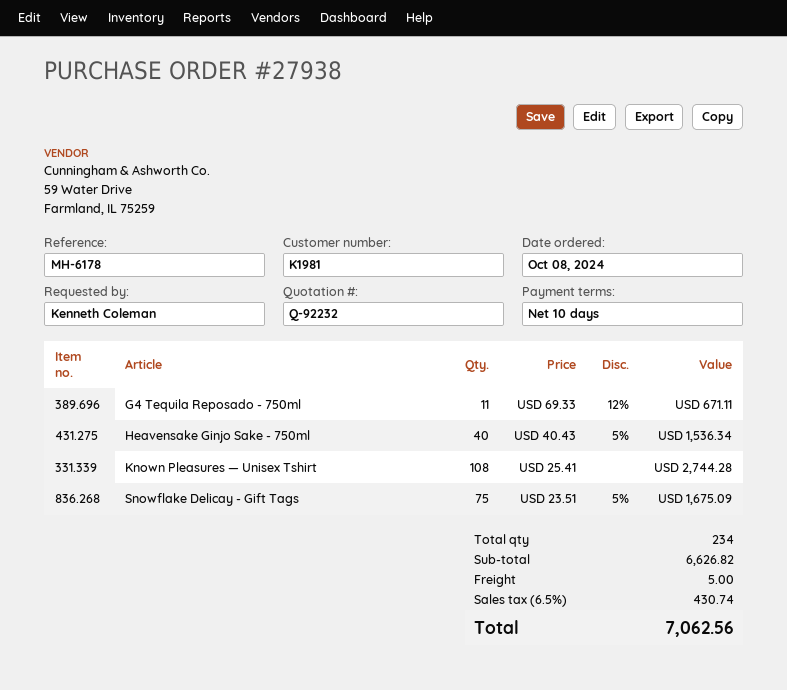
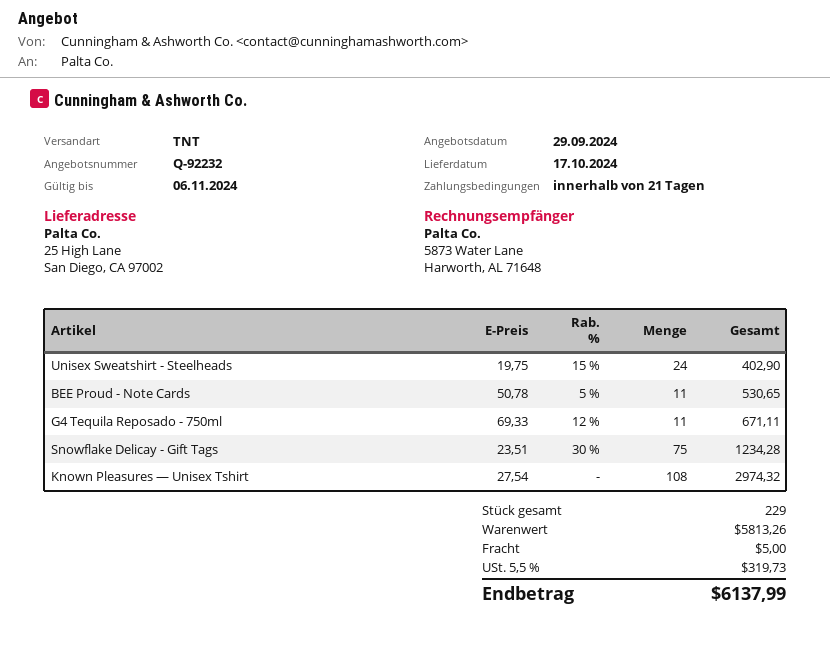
payment terms: 10 days -> 21 days
Heavensake Ginjo Sake - 750ml: 40 x 40.43 - 5% = 1536.34 -> none
Known Pleasures — Unisex Tshirt: 108 x 25.41 = 2744.28 -> 108 x 27.54 = 2974.32
Snowflake Delicay - Gift Tags: 75 x 23.51 - 5% = 1675.09 -> 75 x 23.51 - 30% = 1234.28
Unisex Sweatshirt - Steelheads: none -> 24 x 19.75 - 15% = 402.90
BEE Proud - Note Cards: none -> 11 x 50.78 - 5% = 530.65
total quantity: 234 -> 229
subtotal: 6626.82 -> 5813.26
tax: 6.5% = 430.74 -> 5.5% = 319.73
total: 7062.56 -> 6137.99

